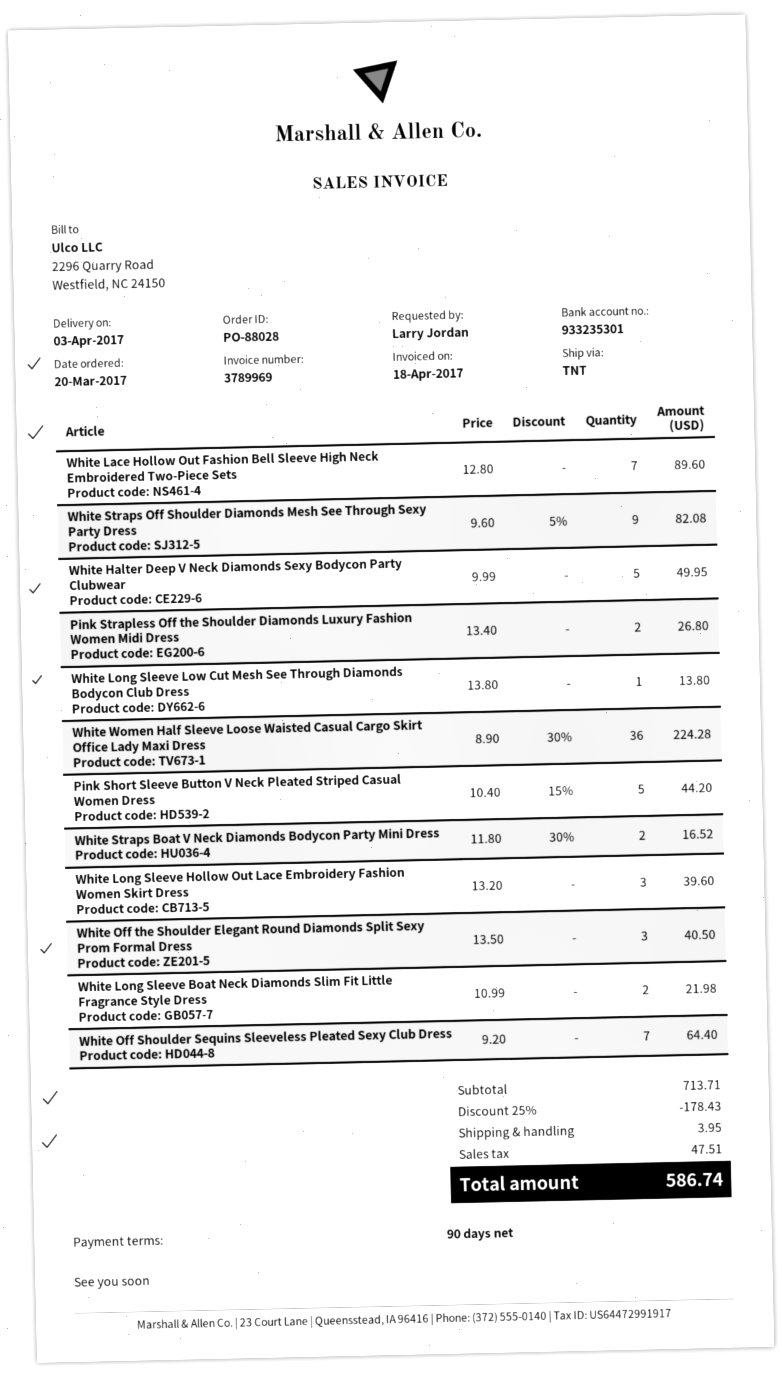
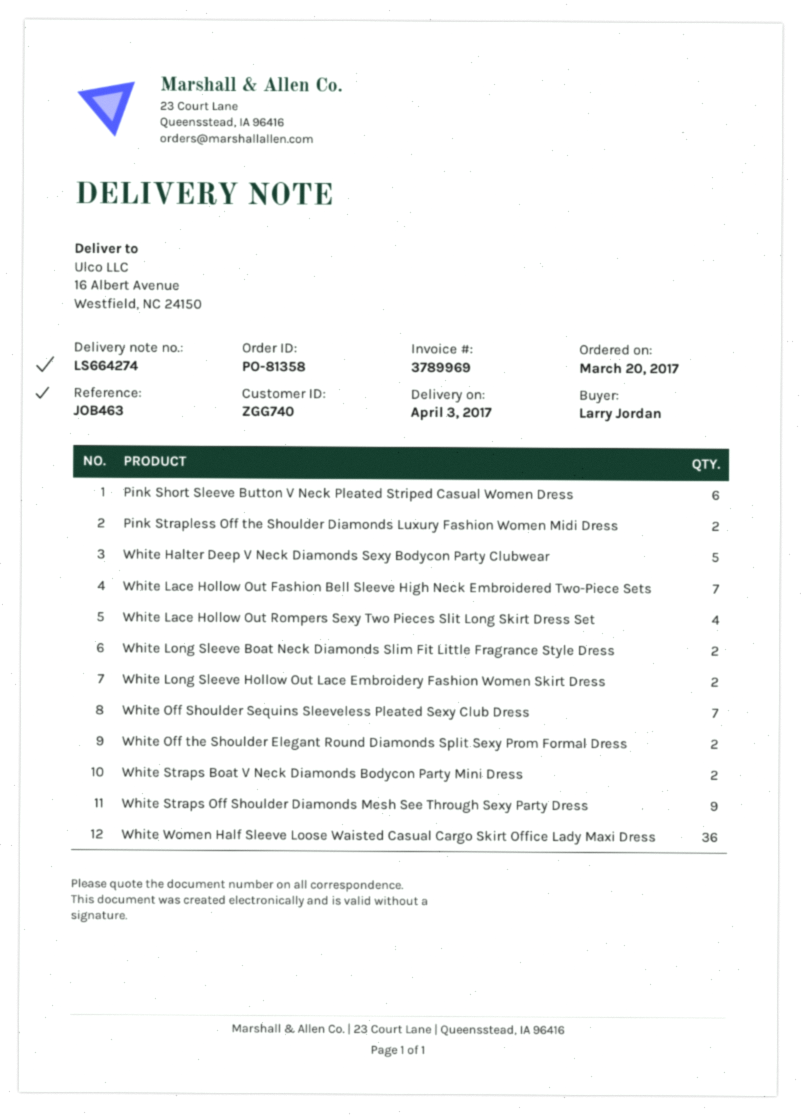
order number: PO-88028 -> PO-81358
White Long Sleeve Low Cut Mesh See Through Diamonds Bodycon Club Dress: 1 -> none
Pink Short Sleeve Button V Neck Pleated Striped Casual Women Dress: 5 -> 6
White Long Sleeve Hollow Out Lace Embroidery Fashion Women Skirt Dress: 3 -> 2
White Off the Shoulder Elegant Round Diamonds Split Sexy Prom Formal Dress: 3 -> 2
White Lace Hollow Out Rompers Sexy Two Pieces Slit Long Skirt Dress Set: none -> 4

